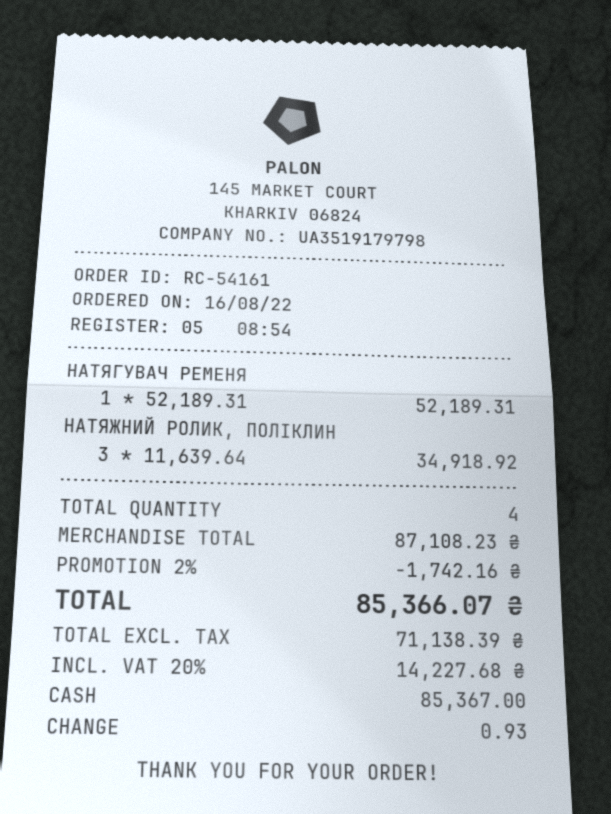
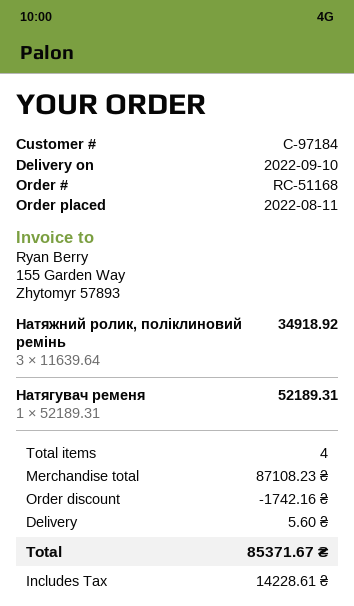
order number: RC-54161 -> RC-51168
order date: 2022-08-16 -> 2022-08-11
shipping: none -> 5.60
tax: 14227.68 -> 14228.61
total: 85366.07 -> 85371.67

